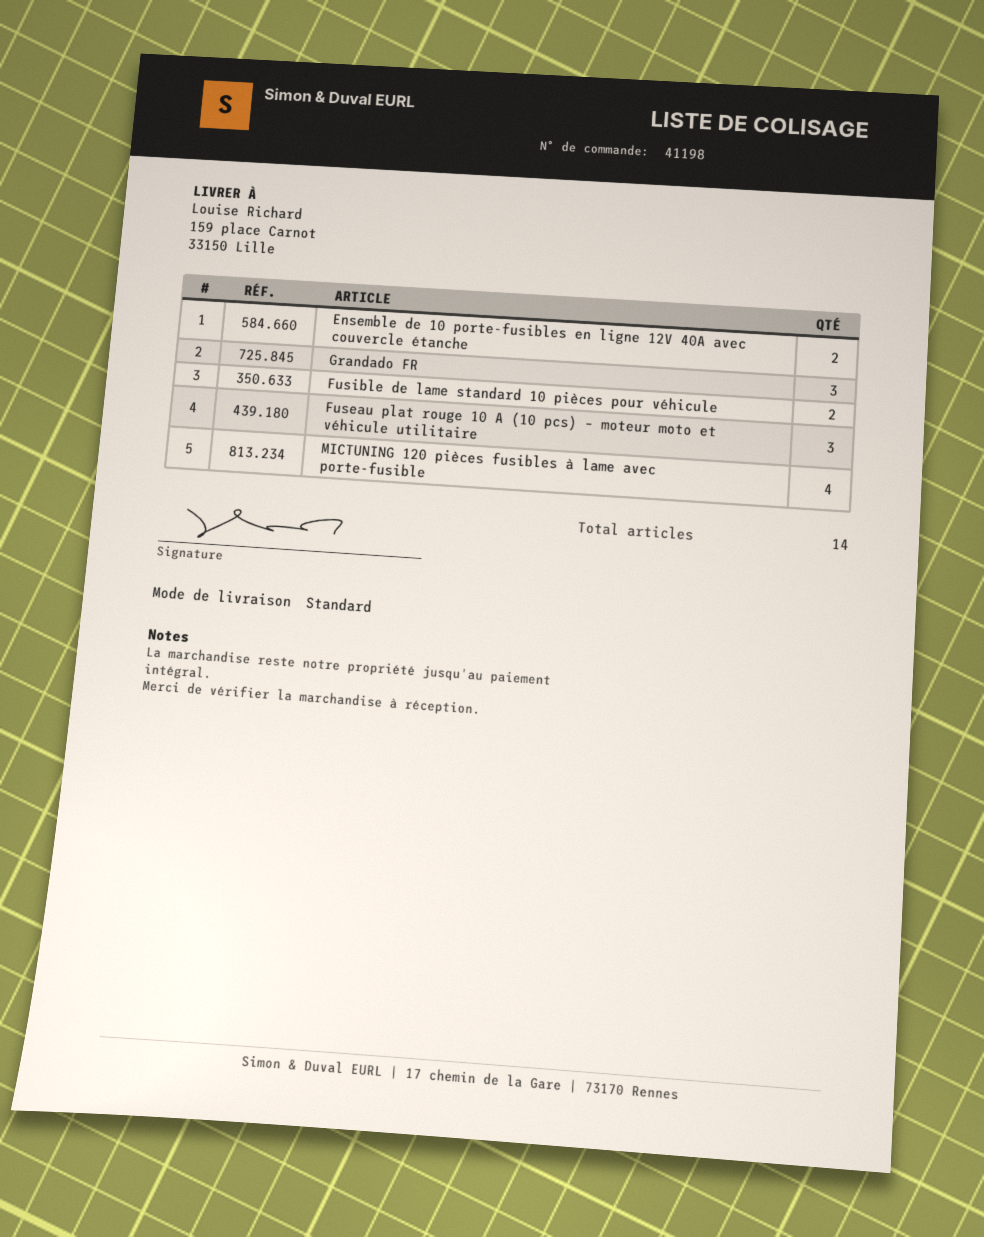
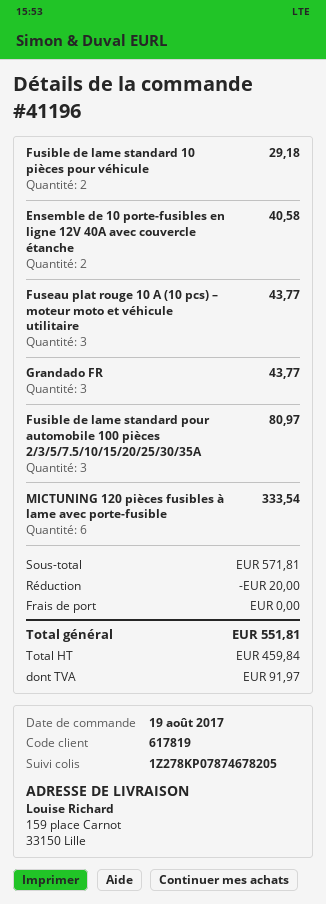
order number: 41198 -> 41196
MICTUNING 120 pièces fusibles à lame avec porte-fusible: 4 -> 6
Fusible de lame standard pour automobile 100 pièces 2/3/5/7.5/10/15/20/25/30/35A: none -> 3

